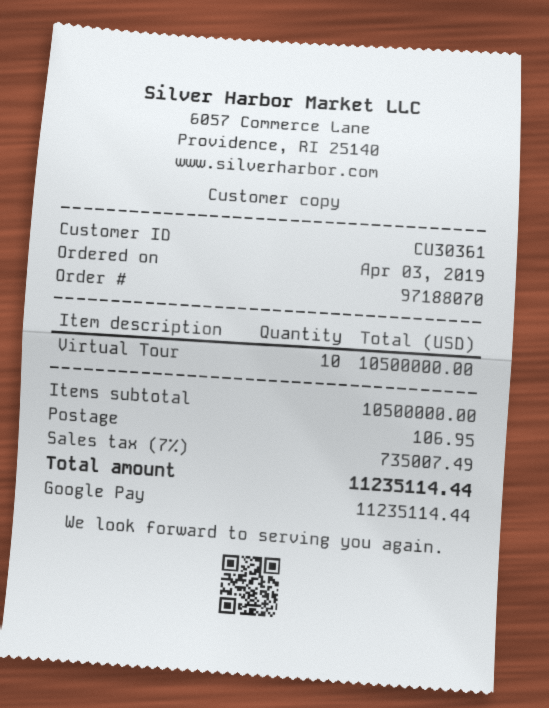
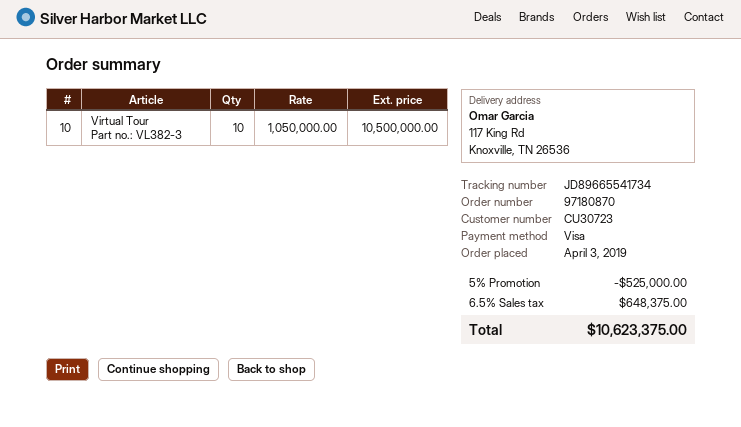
order number: 97188070 -> 97180870
customer number: CU30361 -> CU30723
payment method: Google Pay -> Visa
discount: none -> 5% = 525000.00
shipping: 106.95 -> none
tax: 7% = 735007.49 -> 6.5% = 648375.00
total: 11235114.44 -> 10623375.00

